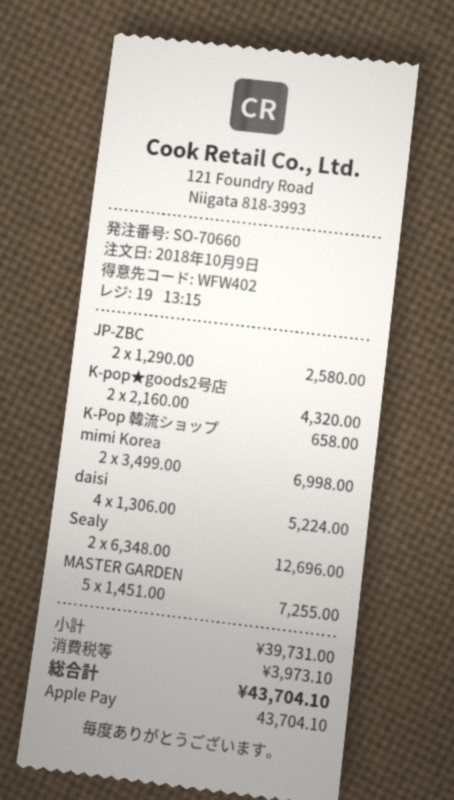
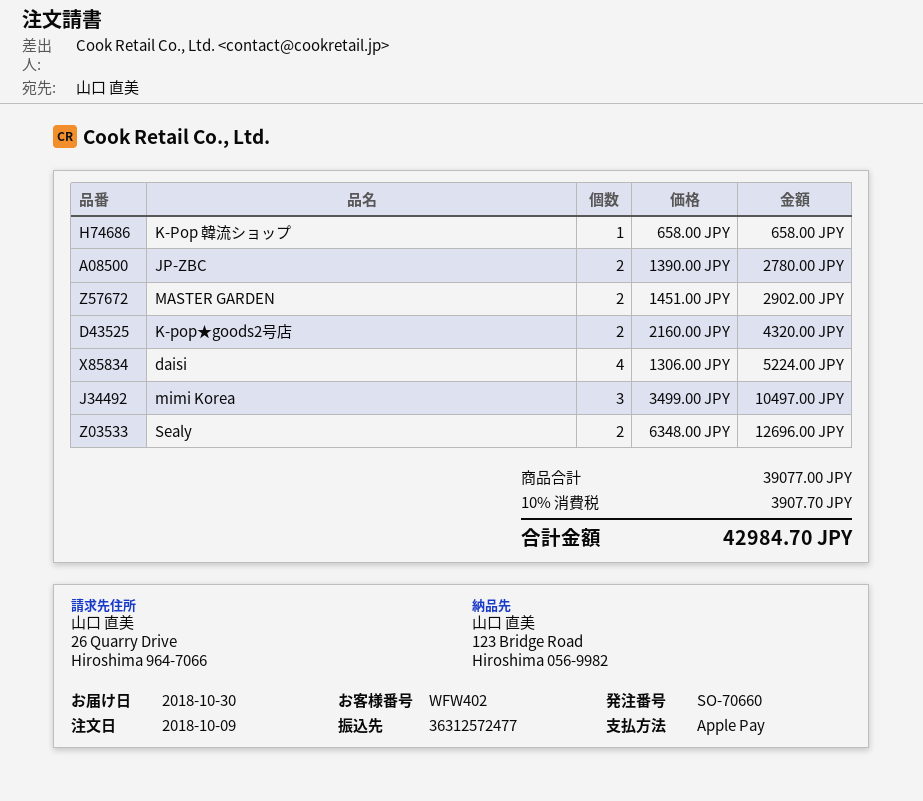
JP-ZBC: 2 x 1290.00 = 2580.00 -> 2 x 1390.00 = 2780.00
mimi Korea: 2 x 3499.00 = 6998.00 -> 3 x 3499.00 = 10497.00
MASTER GARDEN: 5 x 1451.00 = 7255.00 -> 2 x 1451.00 = 2902.00
subtotal: 39731.00 -> 39077.00
tax: 3973.10 -> 3907.70
total: 43704.10 -> 42984.70

